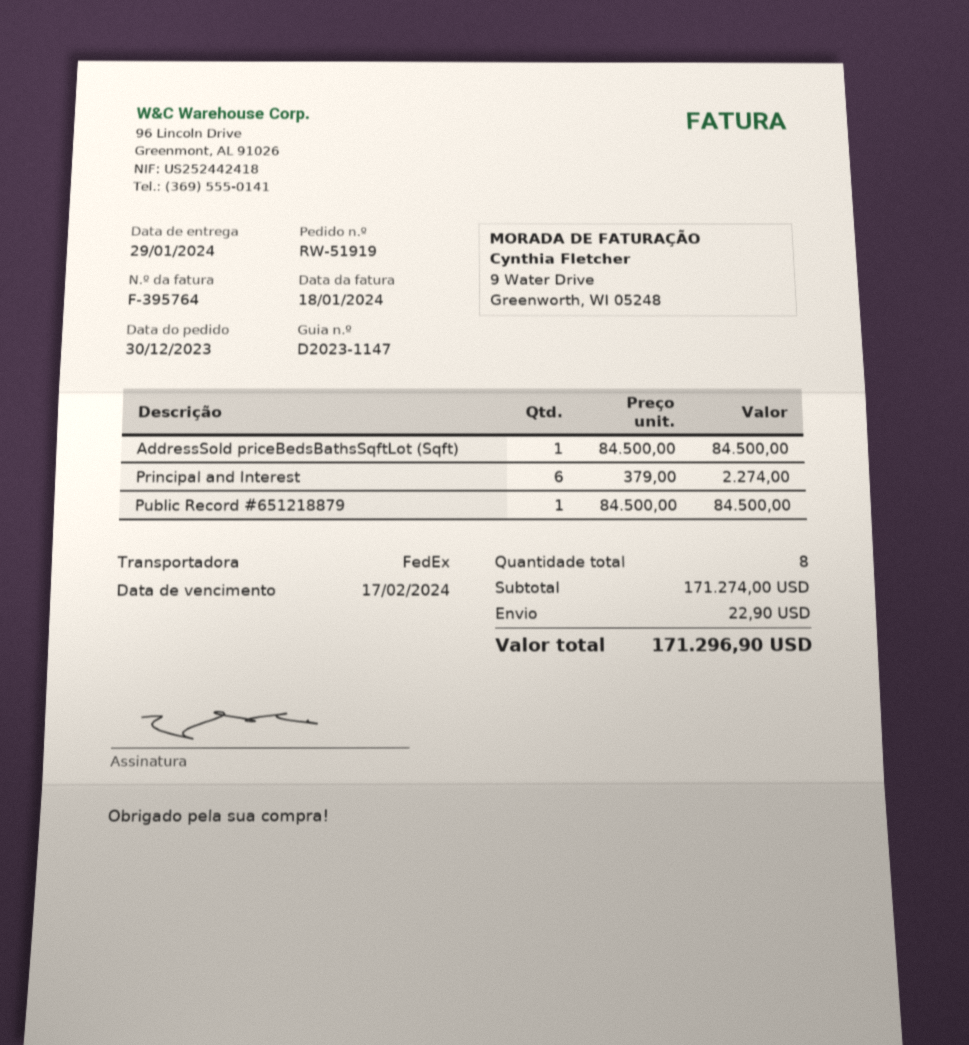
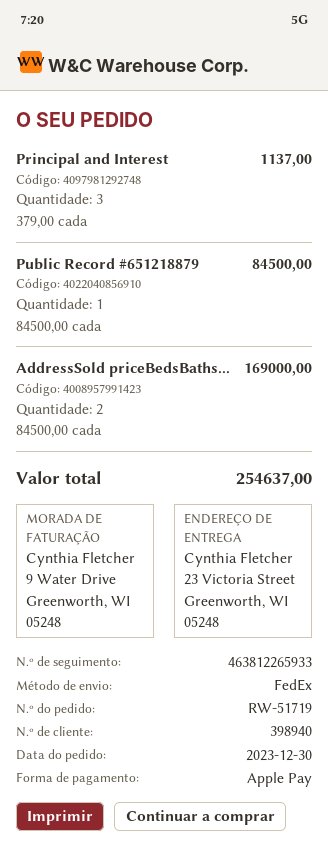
order number: RW-51919 -> RW-51719
AddressSold priceBedsBathsSqftLot (Sqft): 1 x 84500.00 = 84500.00 -> 2 x 84500.00 = 169000.00
Principal and Interest: 6 x 379.00 = 2274.00 -> 3 x 379.00 = 1137.00
shipping: 22.90 -> none
total: 171296.90 -> 254637.00

